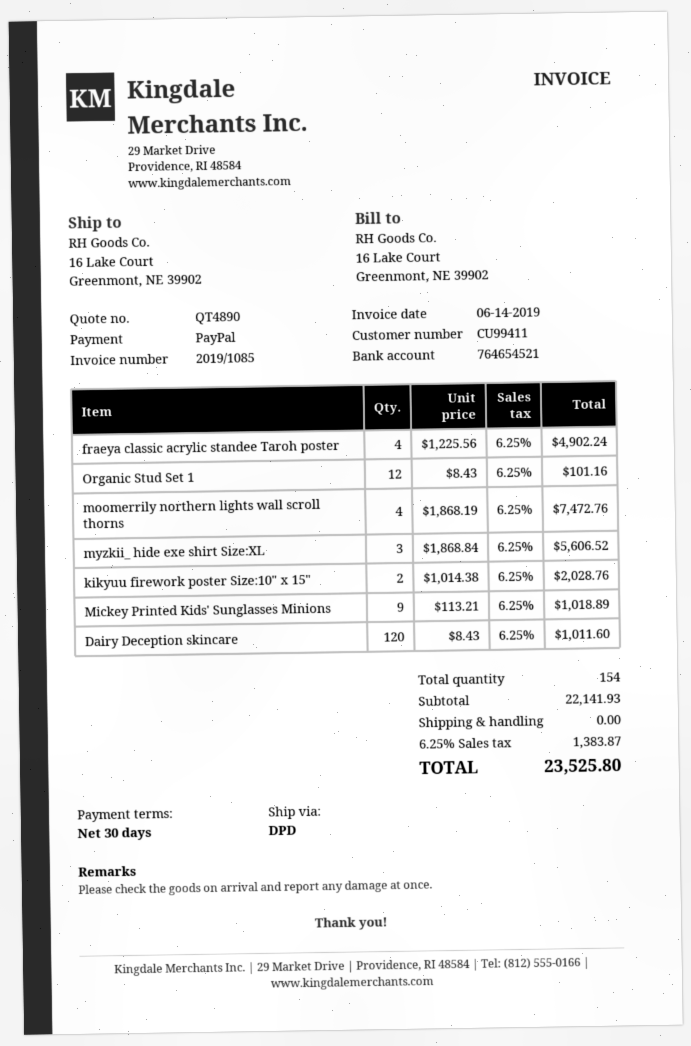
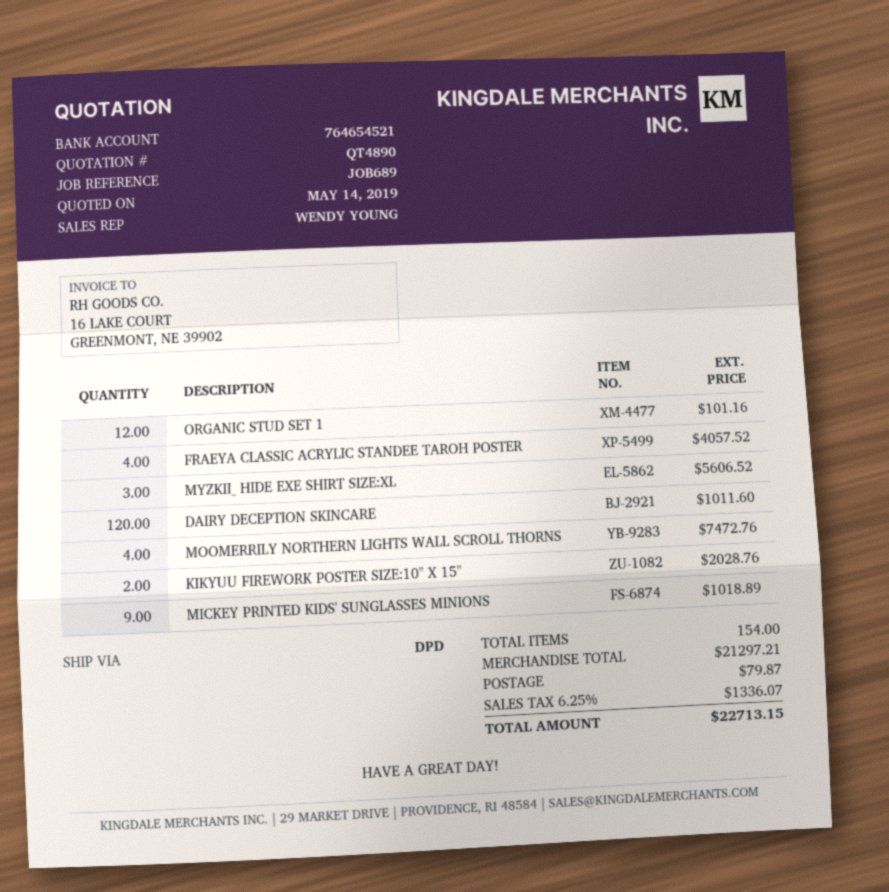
fraeya classic acrylic standee Taroh poster: 4 for 4902.24 -> 4 for 4057.52
subtotal: 22141.93 -> 21297.21
shipping: 0.00 -> 79.87
tax: 6.25% = 1383.87 -> 6.25% = 1336.07
total: 23525.80 -> 22713.15

